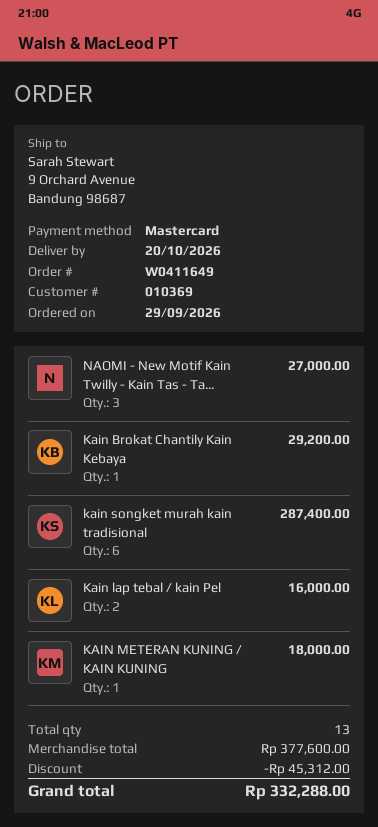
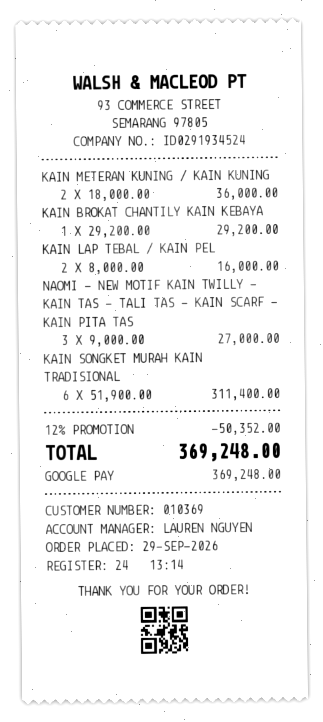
payment method: Mastercard -> Google Pay
kain songket murah kain tradisional: 6 for 287400.00 -> 6 for 311400.00
KAIN METERAN KUNING / KAIN KUNING: 1 for 18000.00 -> 2 for 36000.00
discount: 45312.00 -> 50352.00
total: 332288.00 -> 369248.00

